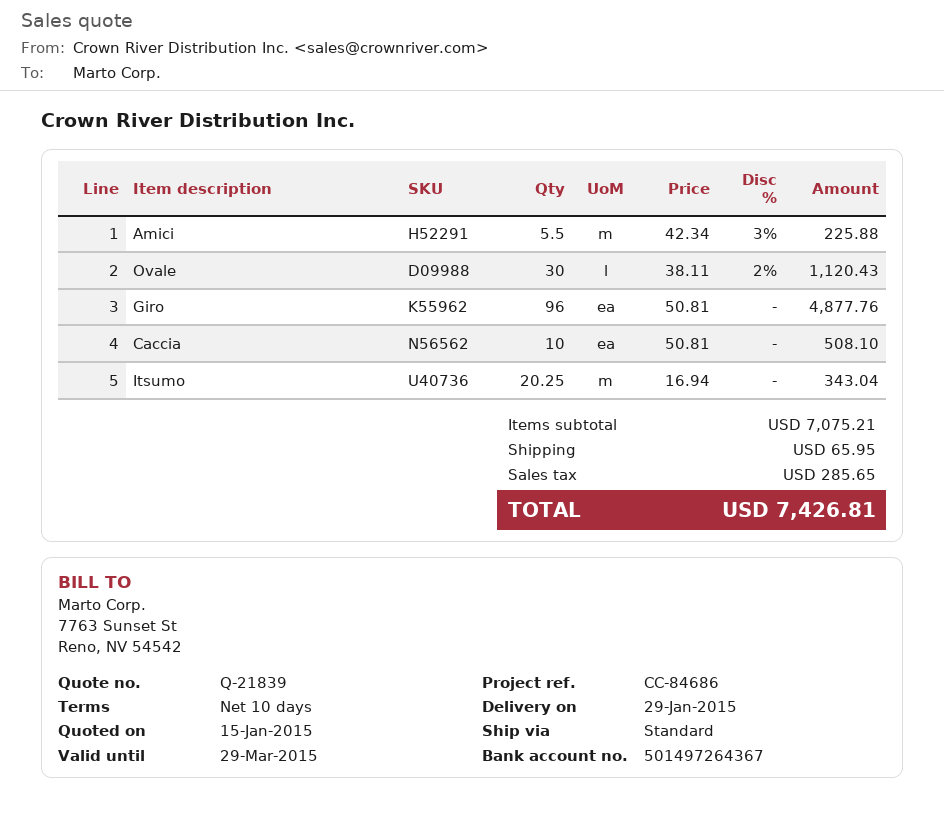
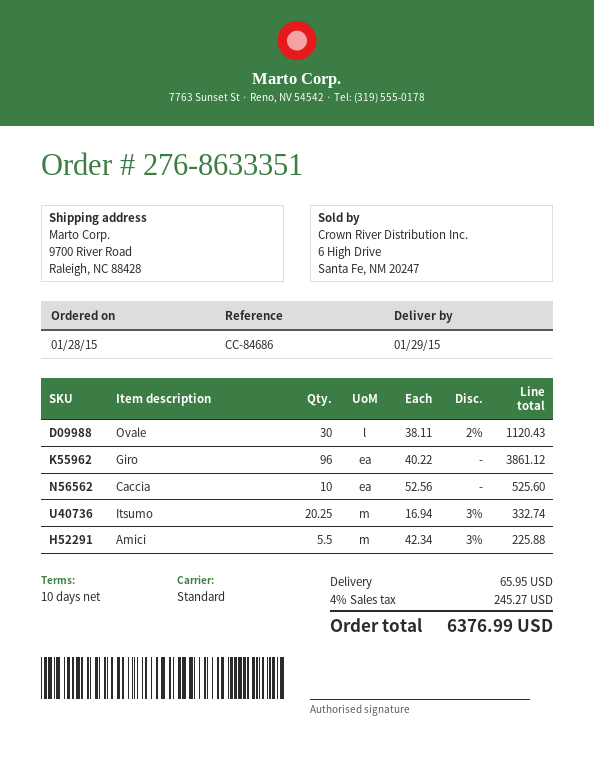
Giro: 96 x 50.81 = 4877.76 -> 96 x 40.22 = 3861.12
Caccia: 10 x 50.81 = 508.10 -> 10 x 52.56 = 525.60
Itsumo: 20.25 x 16.94 = 343.04 -> 20.25 x 16.94 - 3% = 332.74
tax: 285.65 -> 245.27
total: 7426.81 -> 6376.99

